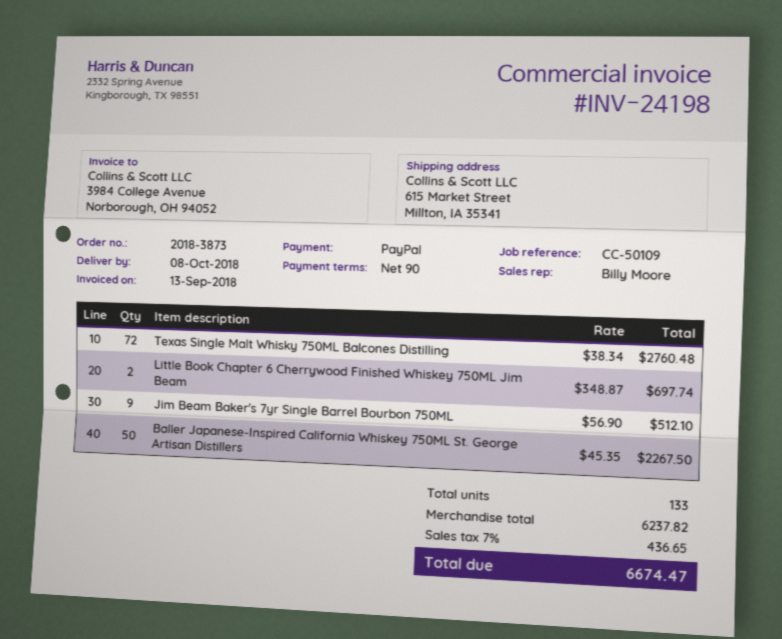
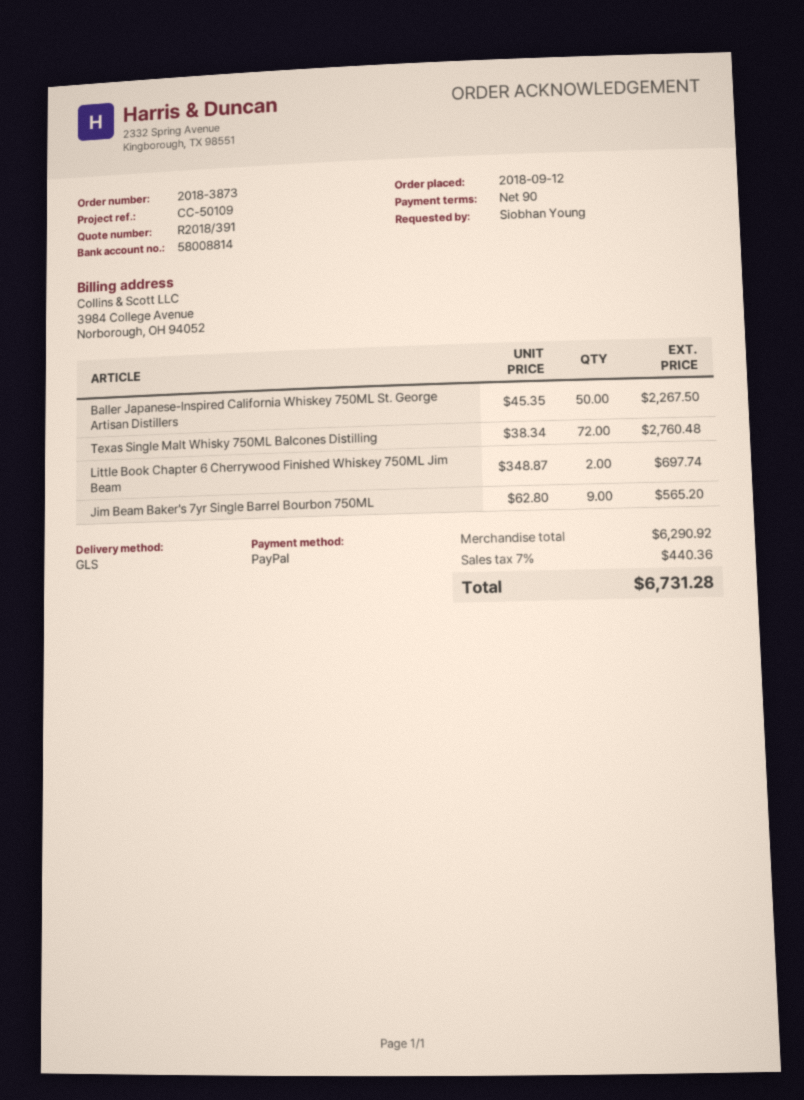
Jim Beam Baker's 7yr Single Barrel Bourbon 750ML: 9 x 56.90 = 512.10 -> 9 x 62.80 = 565.20
subtotal: 6237.82 -> 6290.92
tax: 7% = 436.65 -> 7% = 440.36
total: 6674.47 -> 6731.28

